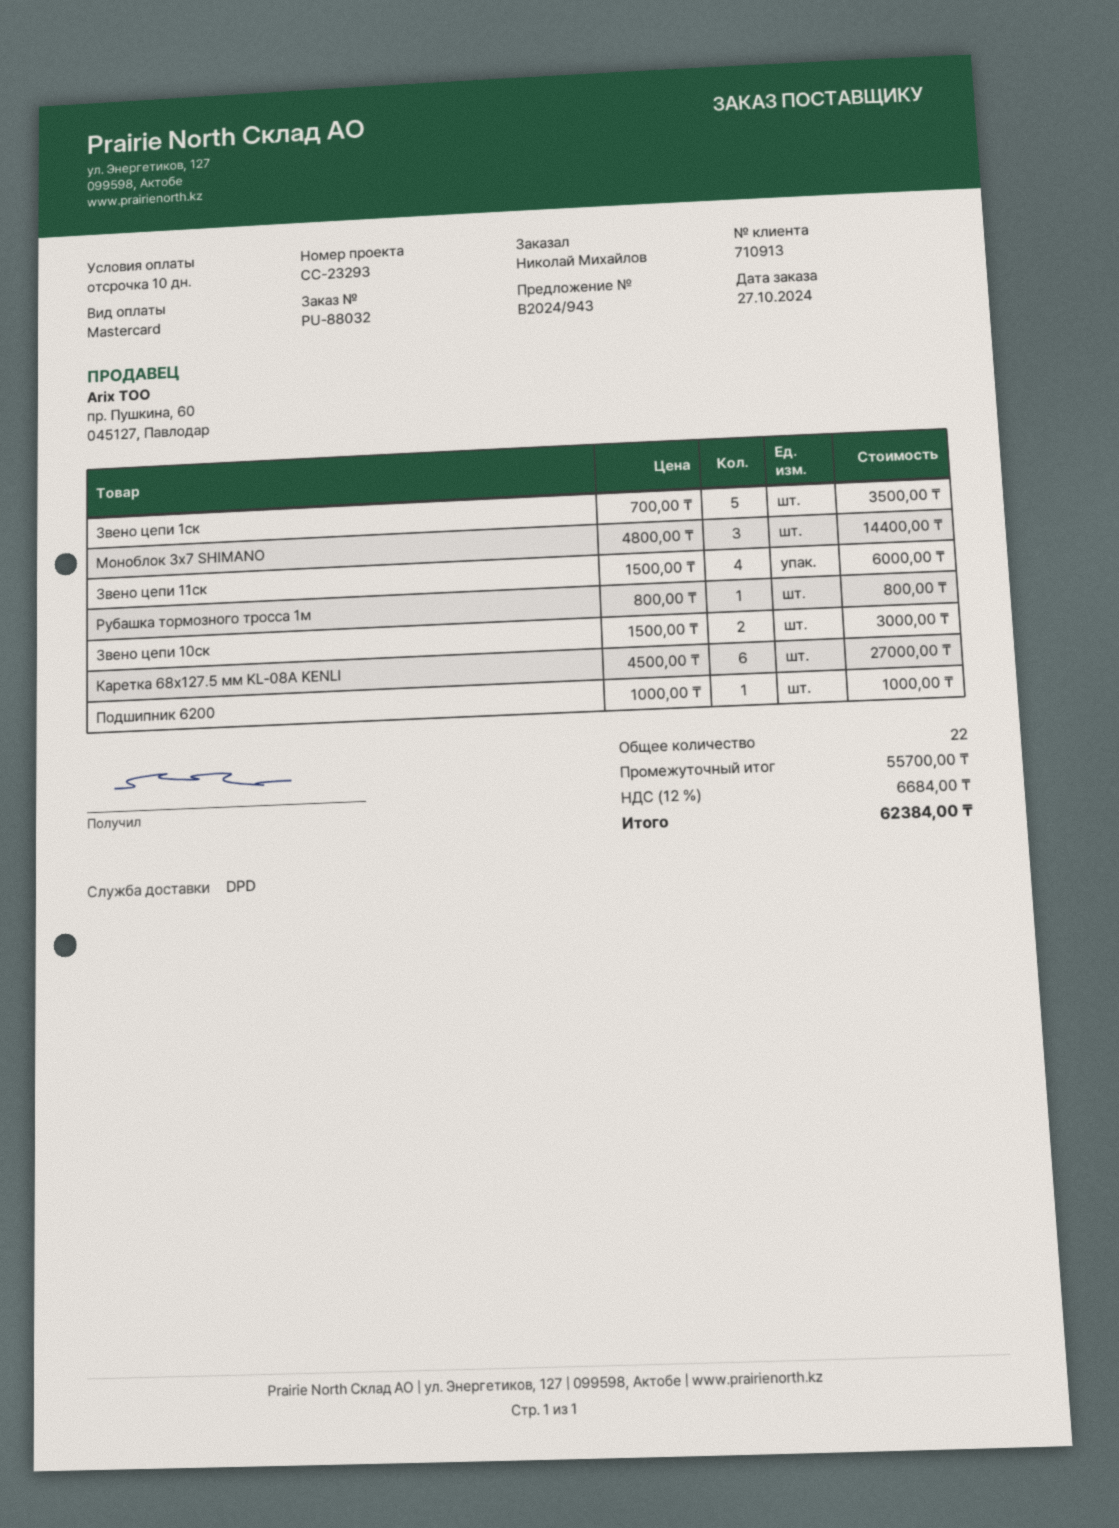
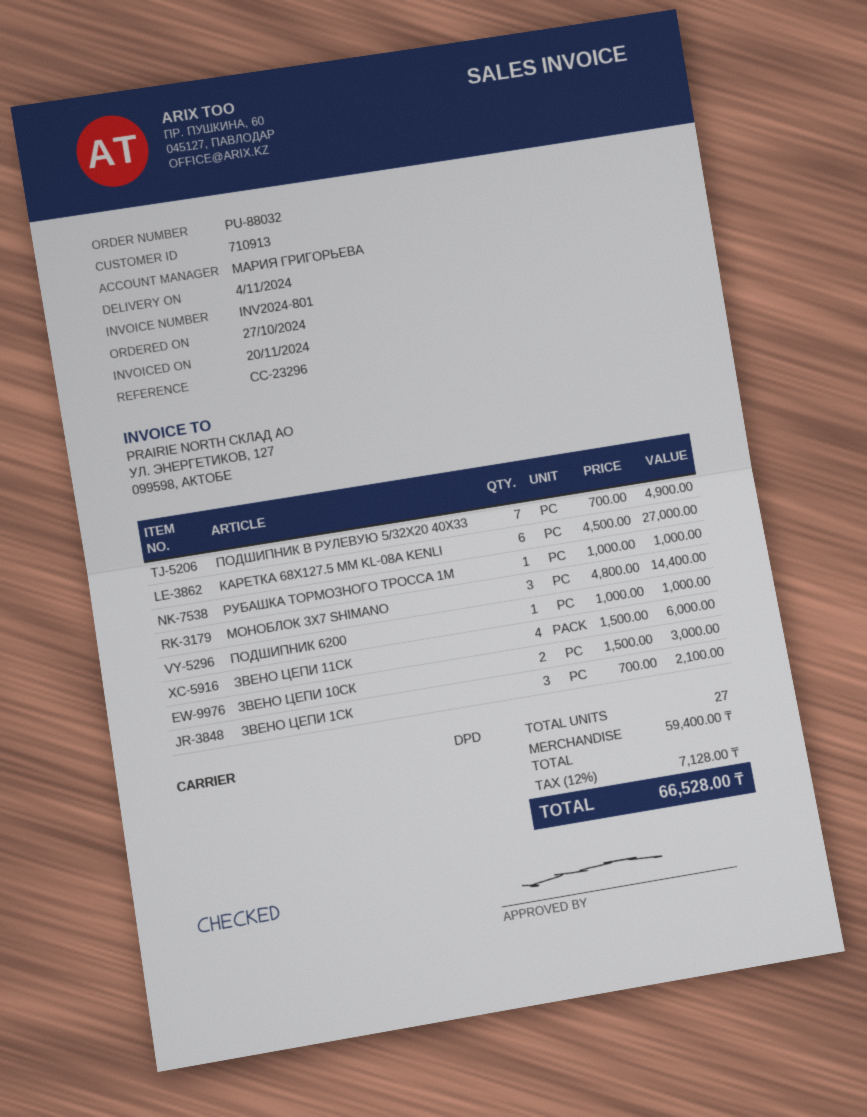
reference: CC-23293 -> CC-23296
Звено цепи 1ск: 5 x 700.00 = 3500.00 -> 3 x 700.00 = 2100.00
Рубашка тормозного тросса 1м: 1 x 800.00 = 800.00 -> 1 x 1000.00 = 1000.00
ПОДШИПНИК В РУЛЕВУЮ 5/32X20 40X33: none -> 7 x 700.00 = 4900.00
total quantity: 22 -> 27
subtotal: 55700.00 -> 59400.00
tax: 12% = 6684.00 -> 12% = 7128.00
total: 62384.00 -> 66528.00

